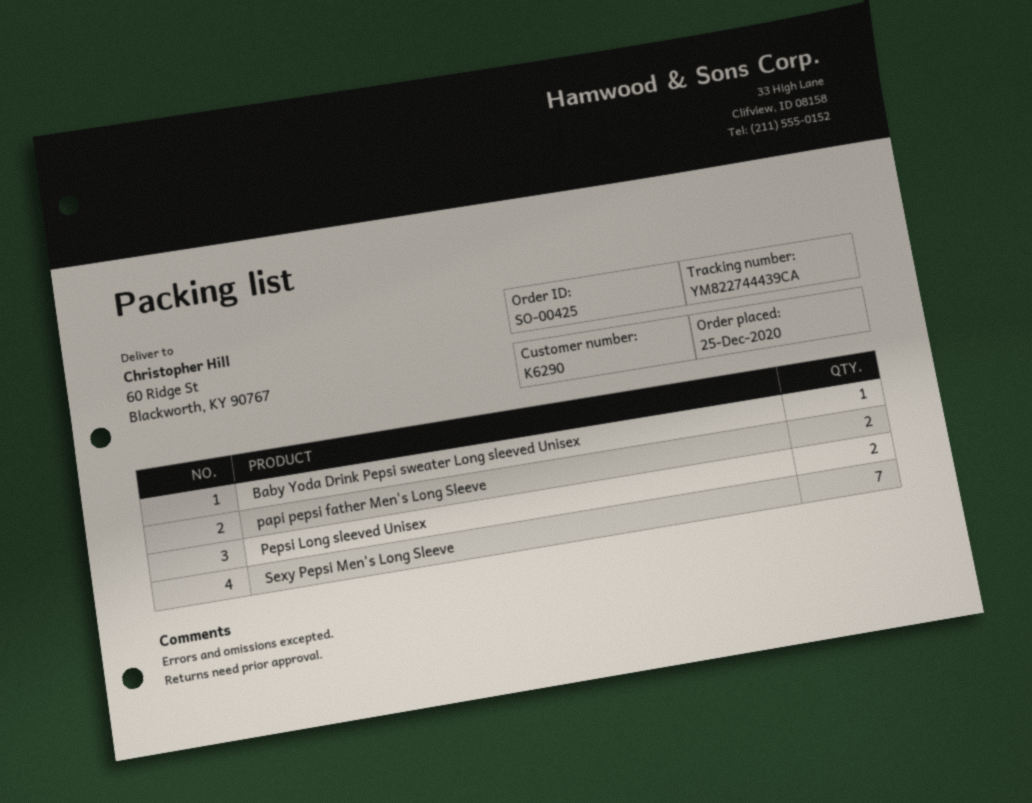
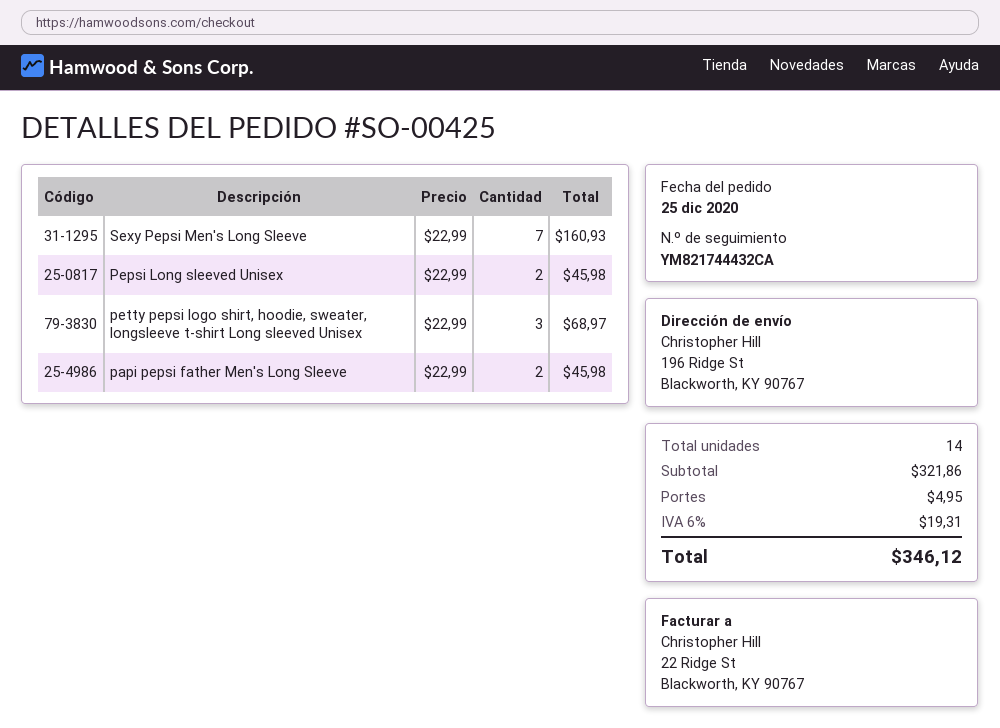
tracking number: YM822744439CA -> YM821744432CA
ship to: 60 Ridge St, Blackworth, KY 90767 -> 196 Ridge St, Blackworth, KY 90767
Baby Yoda Drink Pepsi sweater Long sleeved Unisex: 1 -> none
petty pepsi logo shirt, hoodie, sweater, longsleeve t-shirt Long sleeved Unisex: none -> 3

